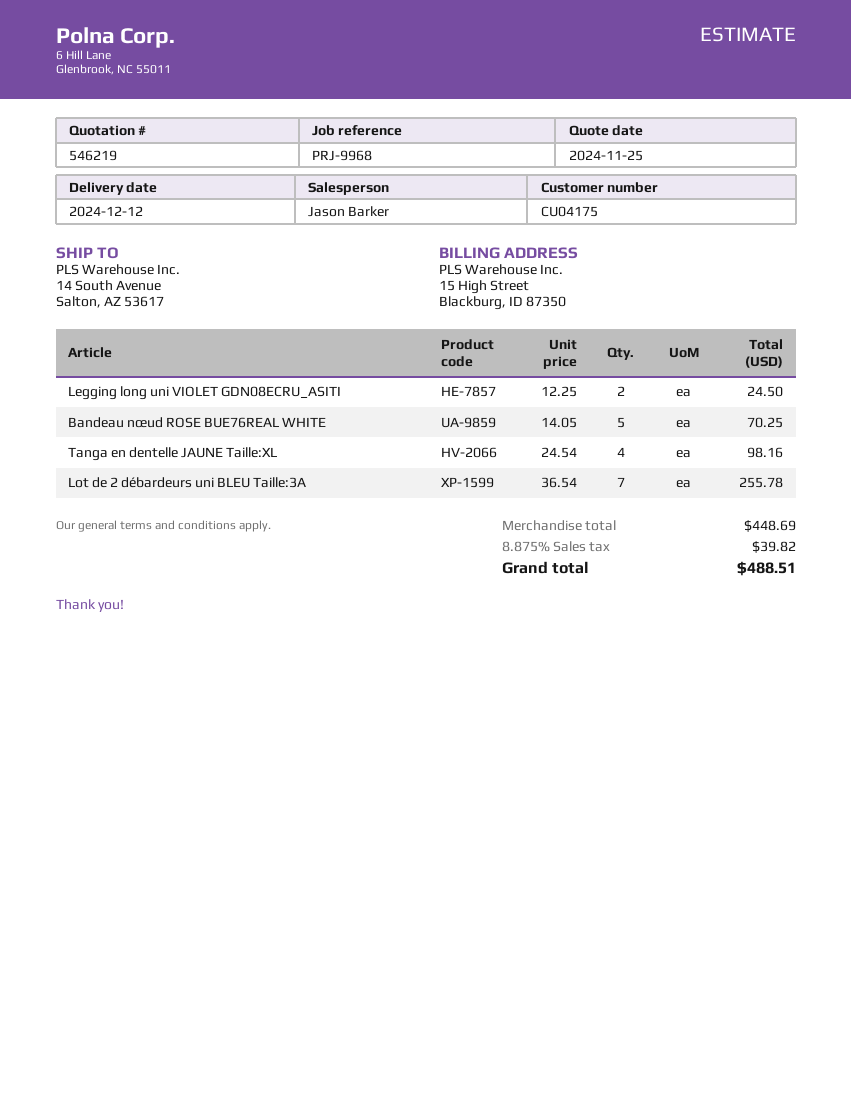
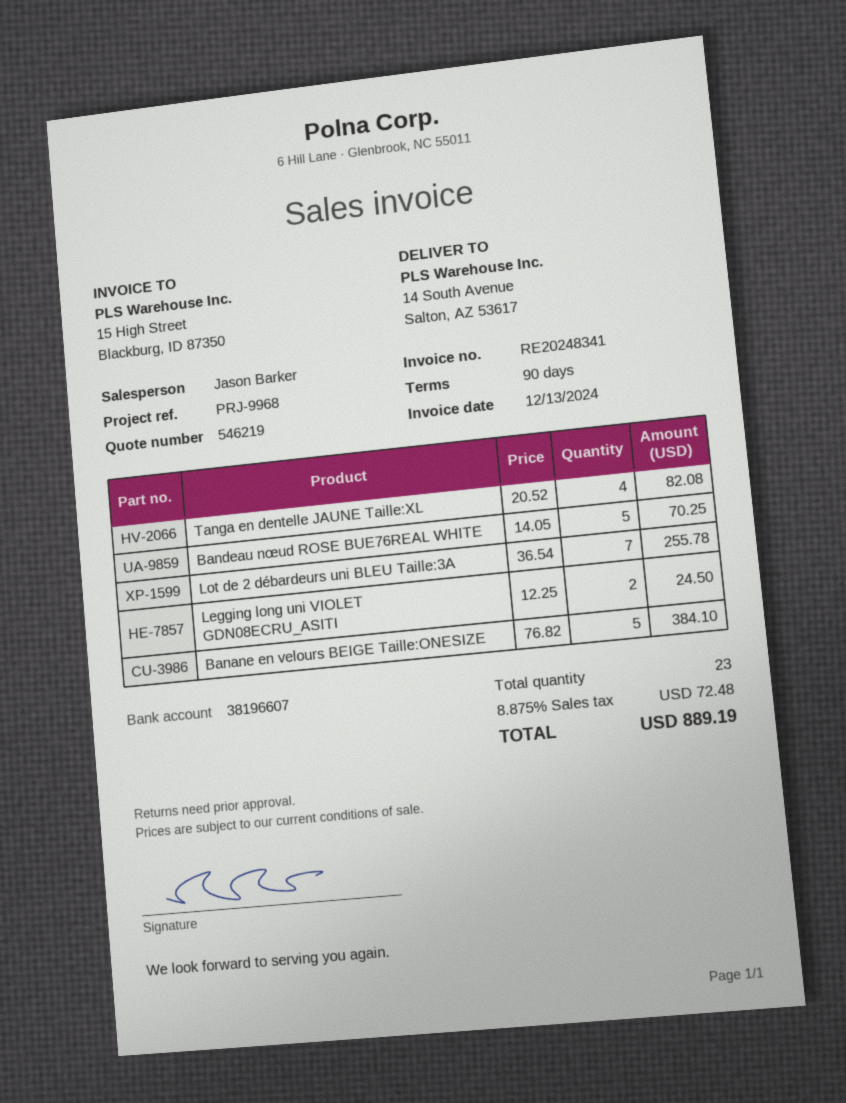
Tanga en dentelle JAUNE Taille:XL: 4 x 24.54 = 98.16 -> 4 x 20.52 = 82.08
Banane en velours BEIGE Taille:ONESIZE: none -> 5 x 76.82 = 384.10
tax: 8.875% = 39.82 -> 8.875% = 72.48
total: 488.51 -> 889.19

